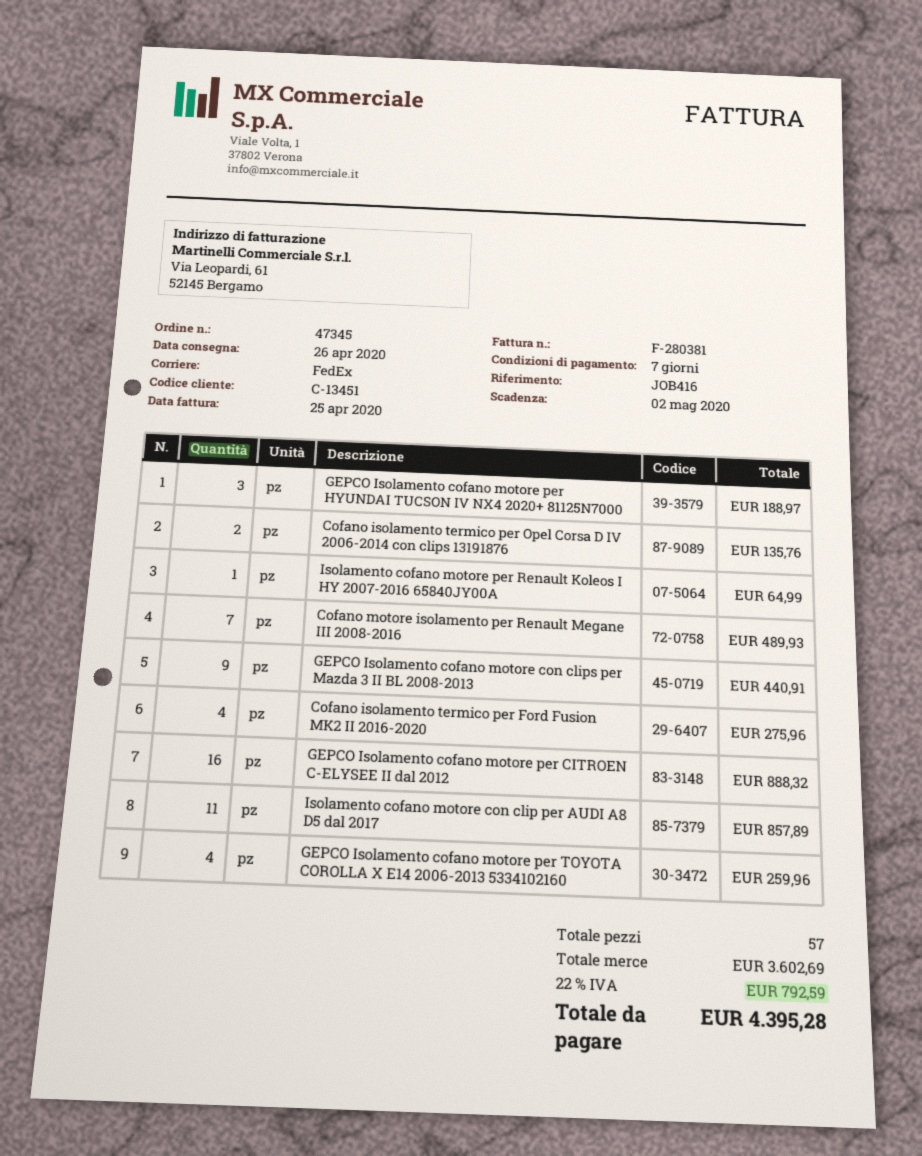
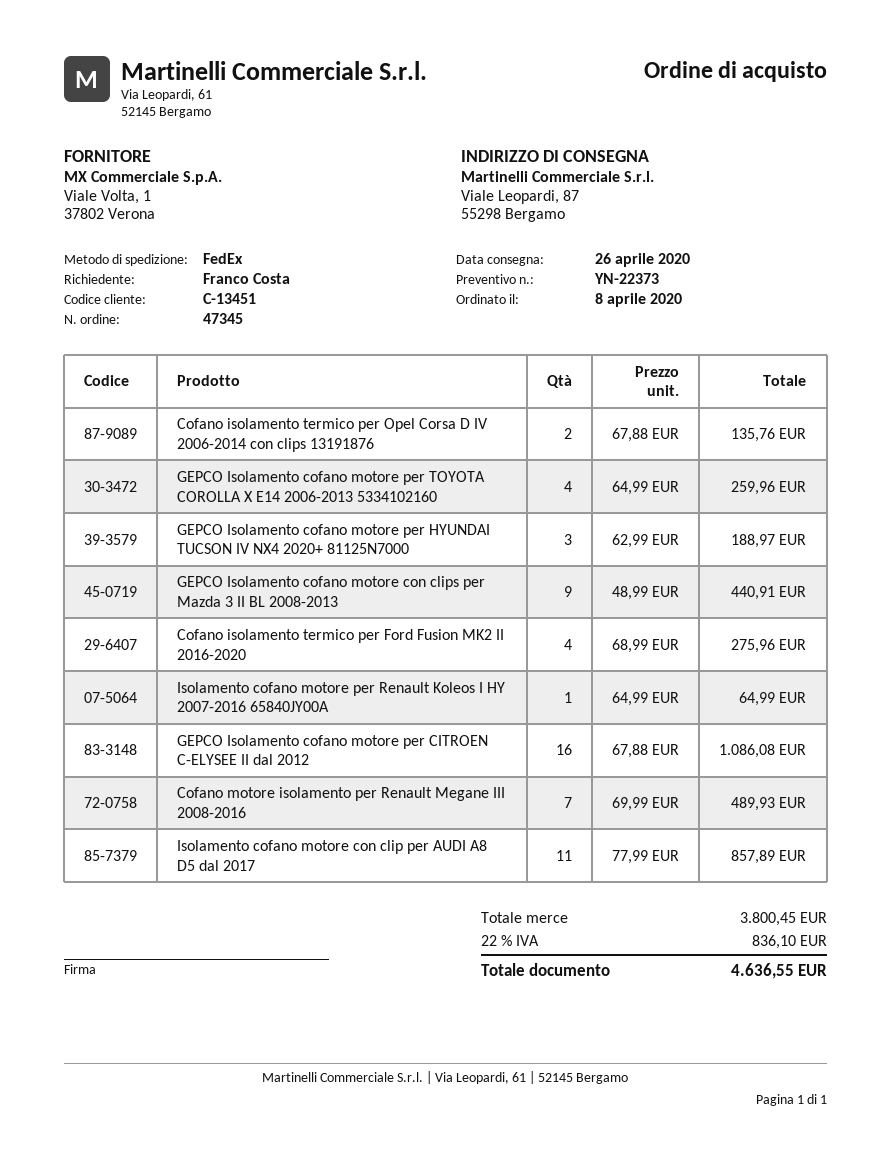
GEPCO Isolamento cofano motore per CITROEN C-ELYSEE II dal 2012: 16 for 888.32 -> 16 for 1086.08
subtotal: 3602.69 -> 3800.45
tax: 22% = 792.59 -> 22% = 836.10
total: 4395.28 -> 4636.55

